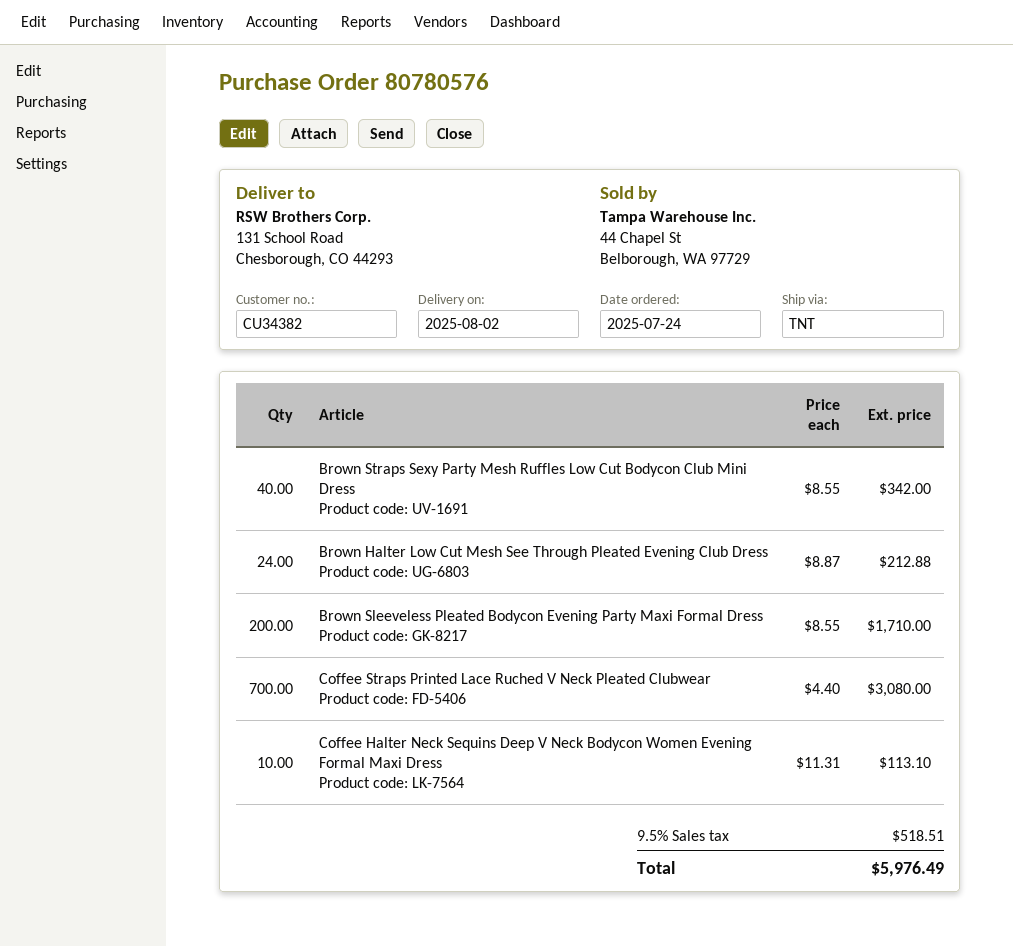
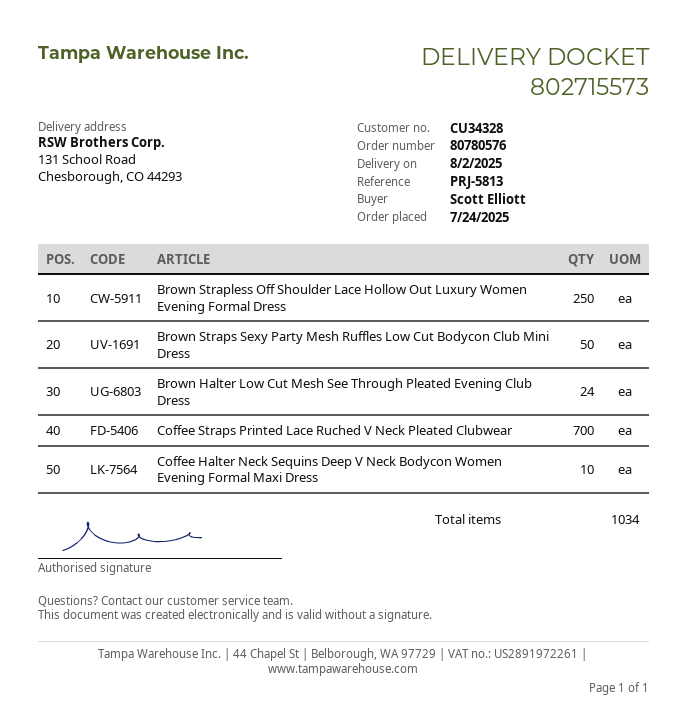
customer number: CU34382 -> CU34328
Brown Straps Sexy Party Mesh Ruffles Low Cut Bodycon Club Mini Dress: 40 -> 50
Brown Sleeveless Pleated Bodycon Evening Party Maxi Formal Dress: 200 -> none
Brown Strapless Off Shoulder Lace Hollow Out Luxury Women Evening Formal Dress: none -> 250

